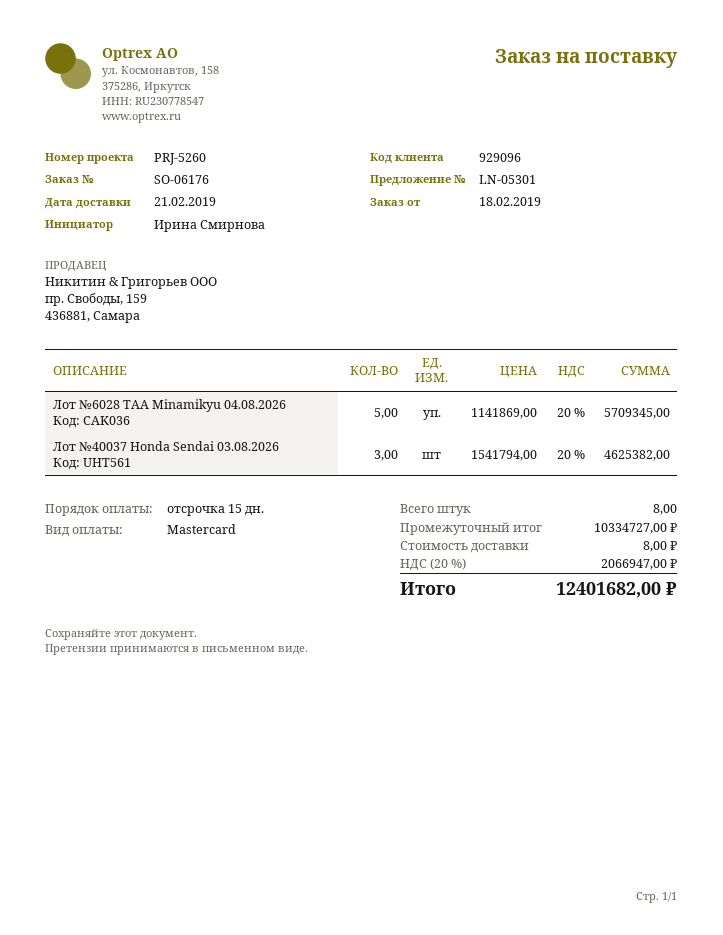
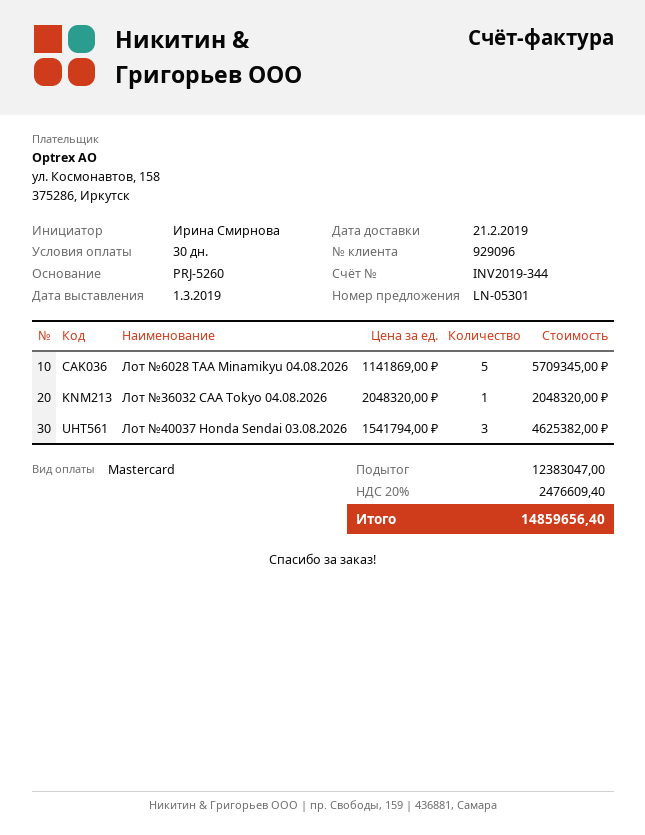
payment terms: 15 days -> 30 days
Лот №36032 CAA Tokyo 04.08.2026: none -> 1 x 2048320.00 = 2048320.00
subtotal: 10334727.00 -> 12383047.00
shipping: 8.00 -> none
tax: 20% = 2066947.00 -> 20% = 2476609.40
total: 12401682.00 -> 14859656.40

